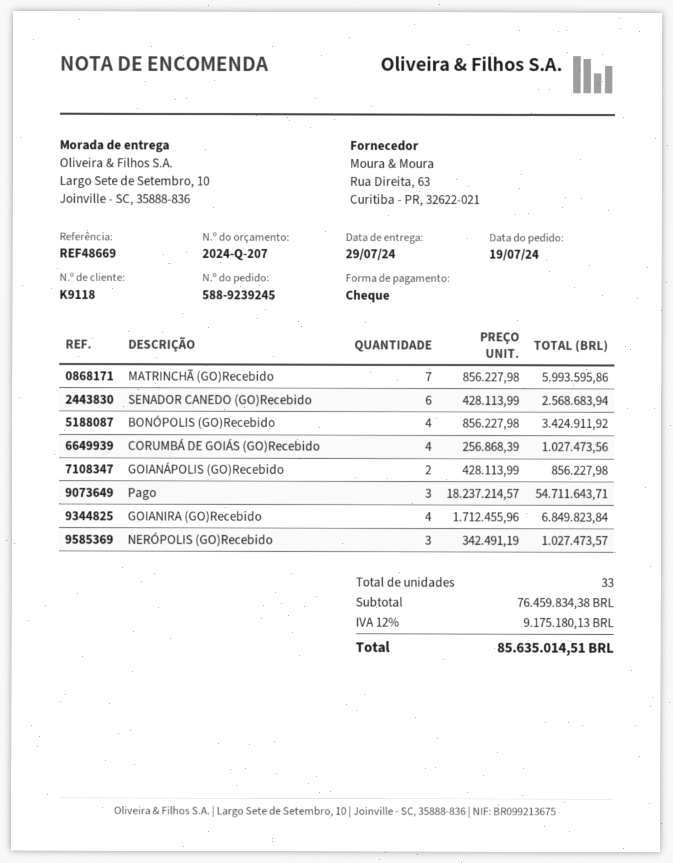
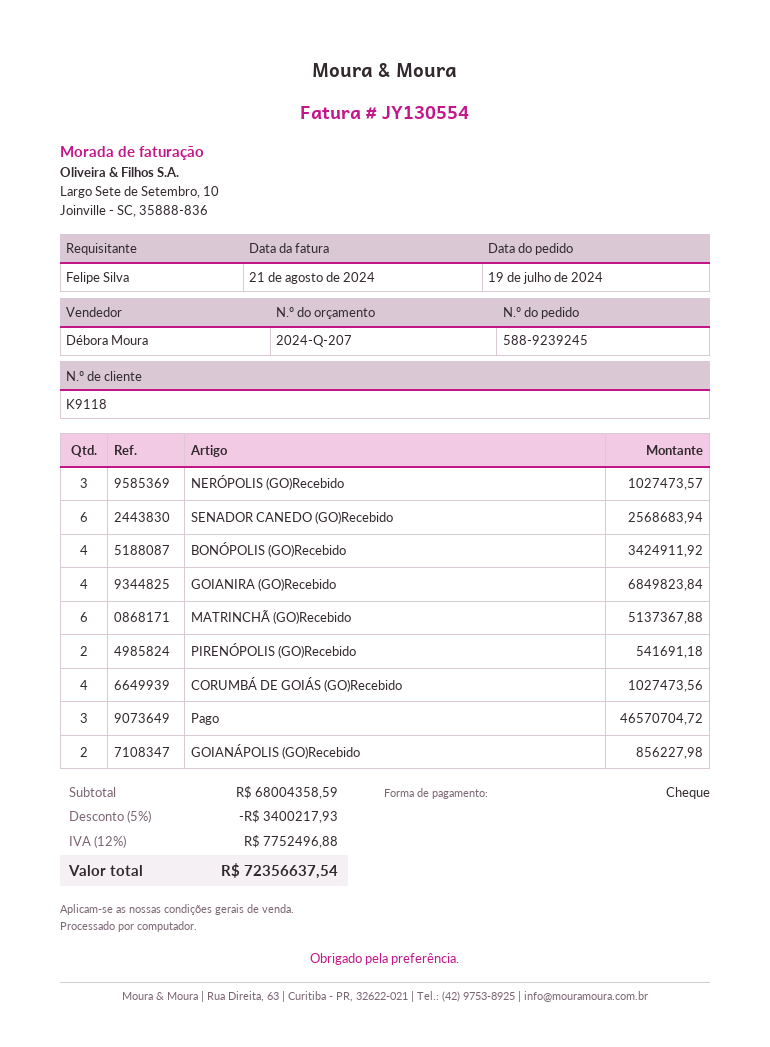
MATRINCHÃ (GO)Recebido: 7 for 5993595.86 -> 6 for 5137367.88
Pago: 3 for 54711643.71 -> 3 for 46570704.72
PIRENÓPOLIS (GO)Recebido: none -> 2 for 541691.18
subtotal: 76459834.38 -> 68004358.59
discount: none -> 5% = 3400217.93
tax: 12% = 9175180.13 -> 12% = 7752496.88
total: 85635014.51 -> 72356637.54

